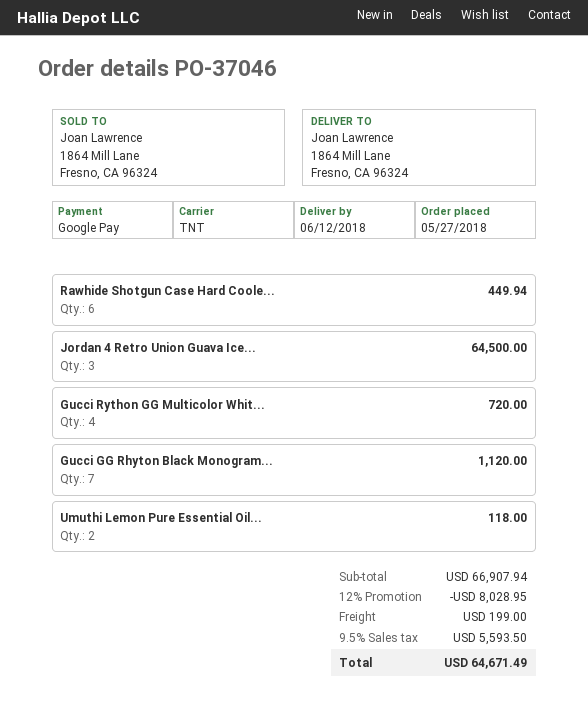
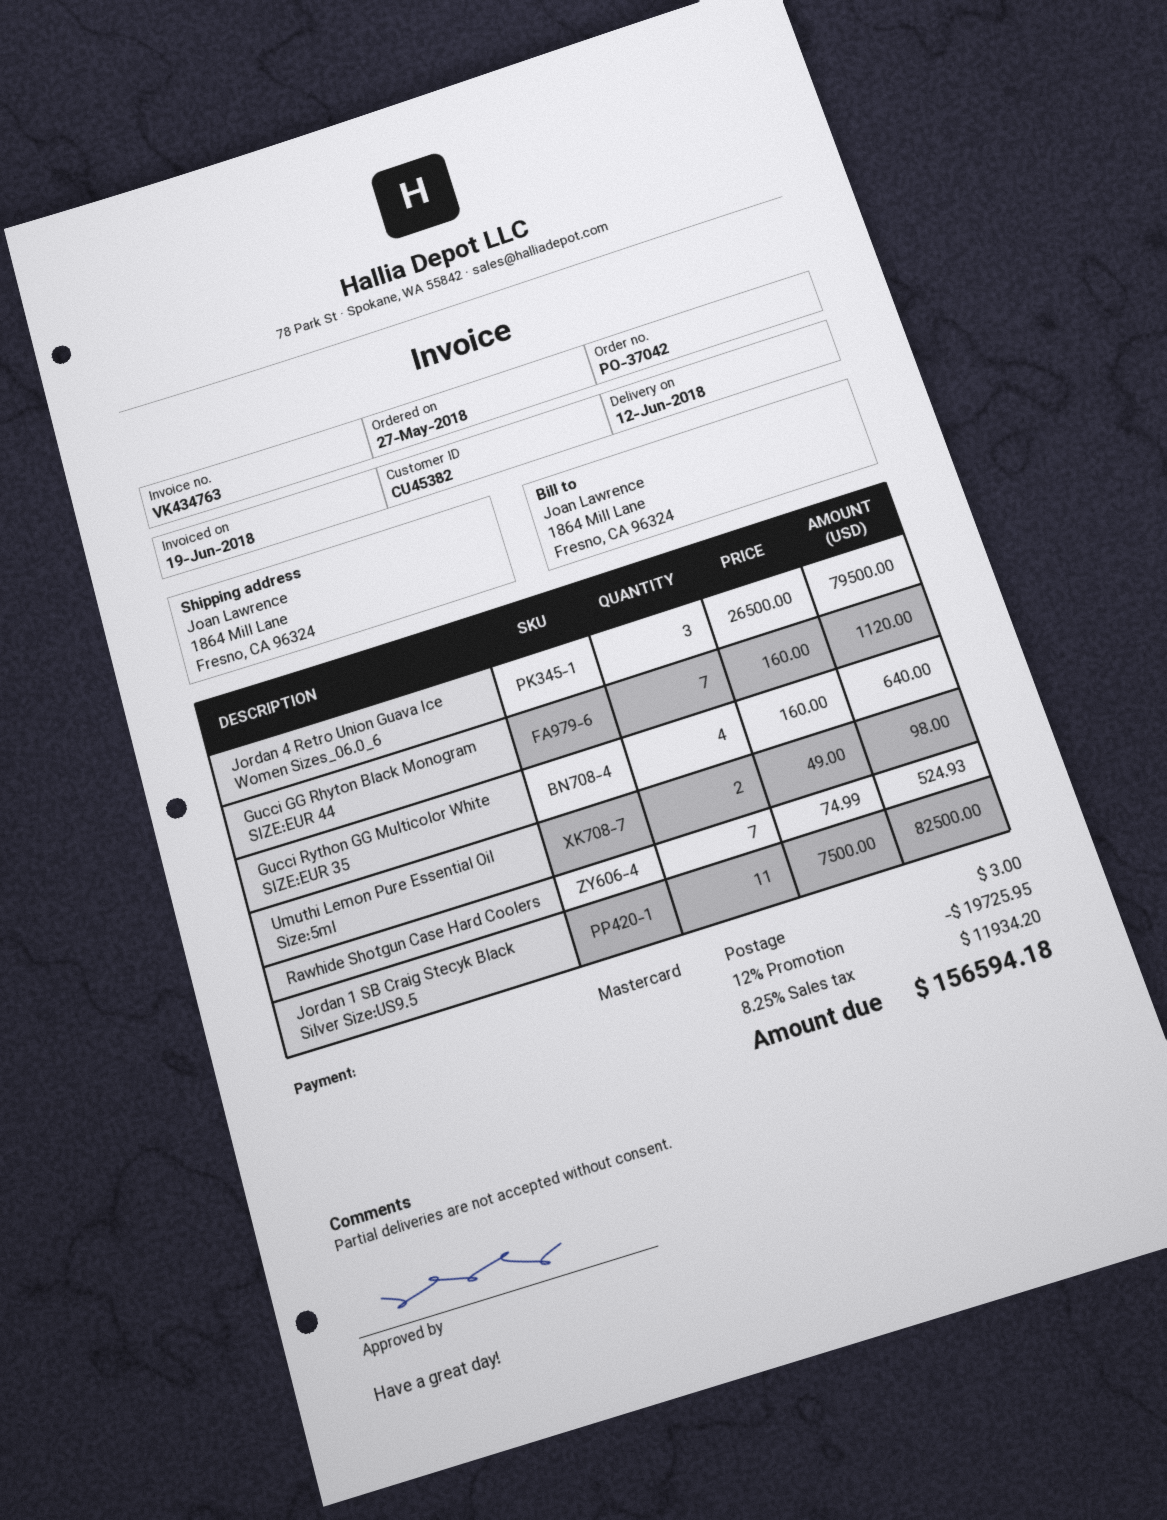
order number: PO-37046 -> PO-37042
payment method: Google Pay -> Mastercard
Rawhide Shotgun Case Hard Coole...: 6 for 449.94 -> 7 for 524.93
Jordan 4 Retro Union Guava Ice...: 3 for 64500.00 -> 3 for 79500.00
Gucci Rython GG Multicolor Whit...: 4 for 720.00 -> 4 for 640.00
Umuthi Lemon Pure Essential Oil...: 2 for 118.00 -> 2 for 98.00
Jordan 1 SB Craig Stecyk Black Silver Size:US9.5: none -> 11 for 82500.00
discount: 12% = 8028.95 -> 12% = 19725.95
shipping: 199.00 -> 3.00
tax: 9.5% = 5593.50 -> 8.25% = 11934.20
total: 64671.49 -> 156594.18

